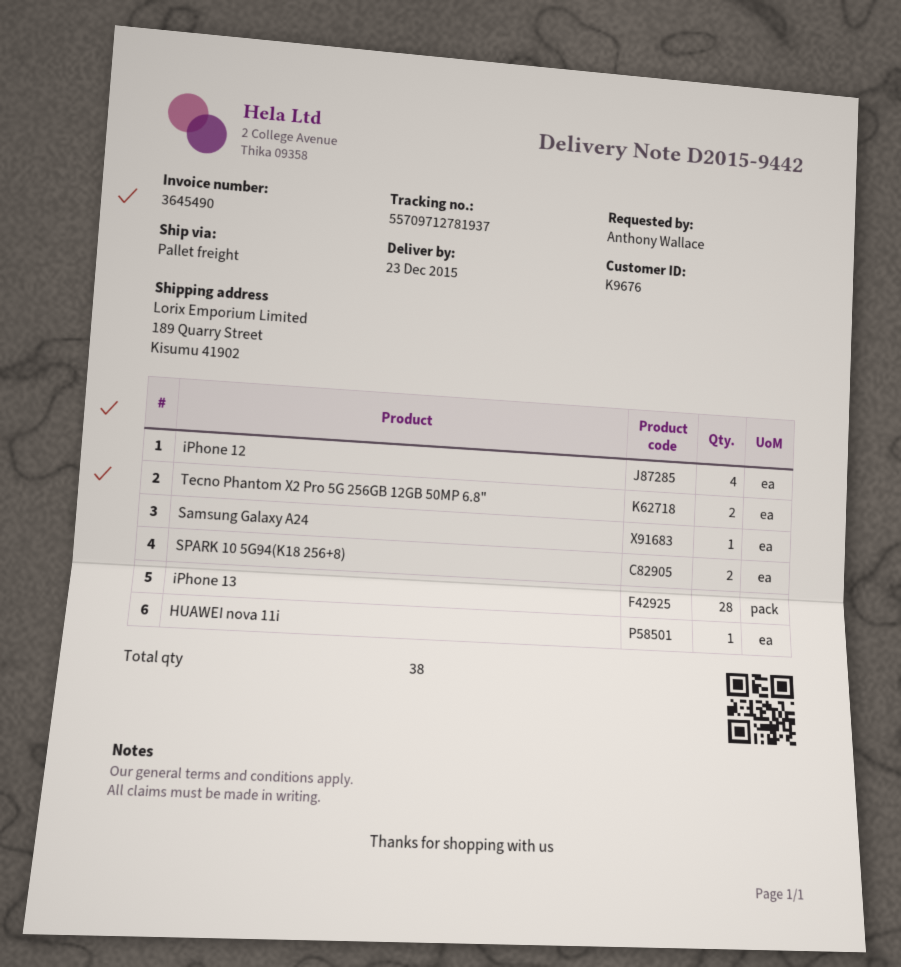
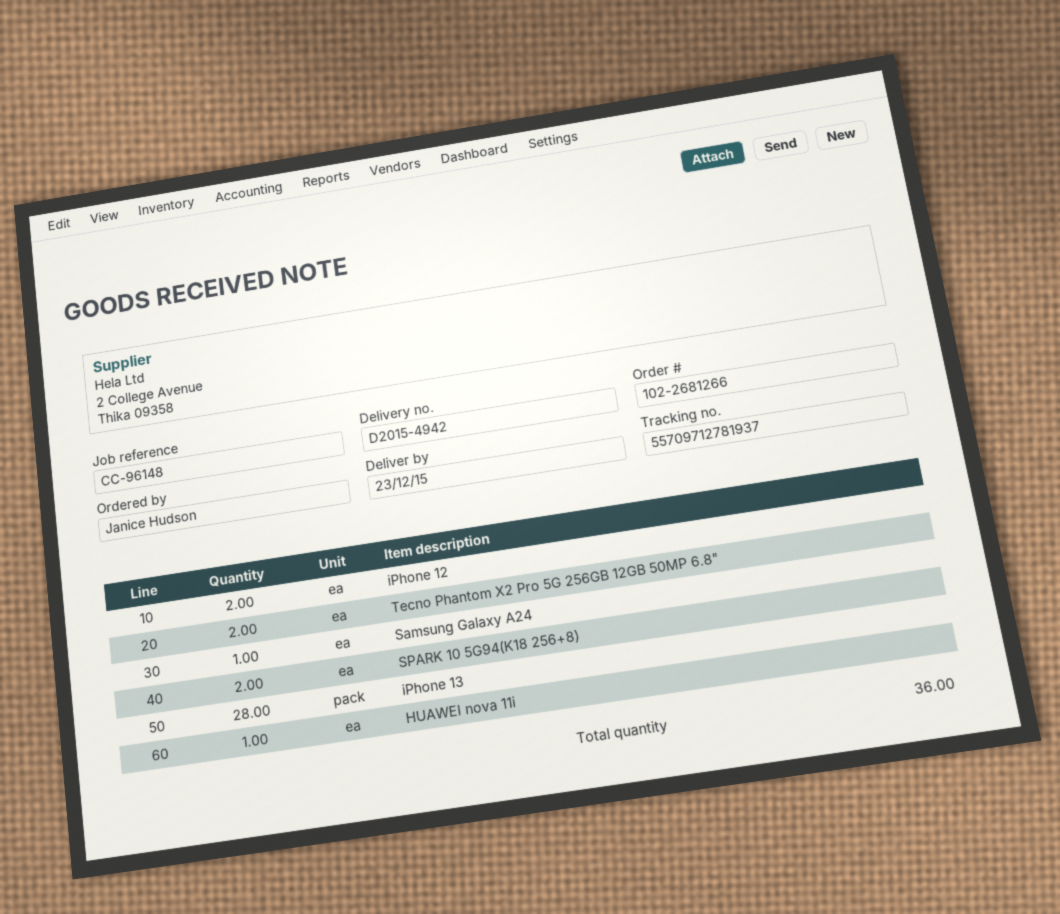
delivery note number: D2015-9442 -> D2015-4942
ordered by: Anthony Wallace -> Janice Hudson
iPhone 12: 4 -> 2
total quantity: 38 -> 36

